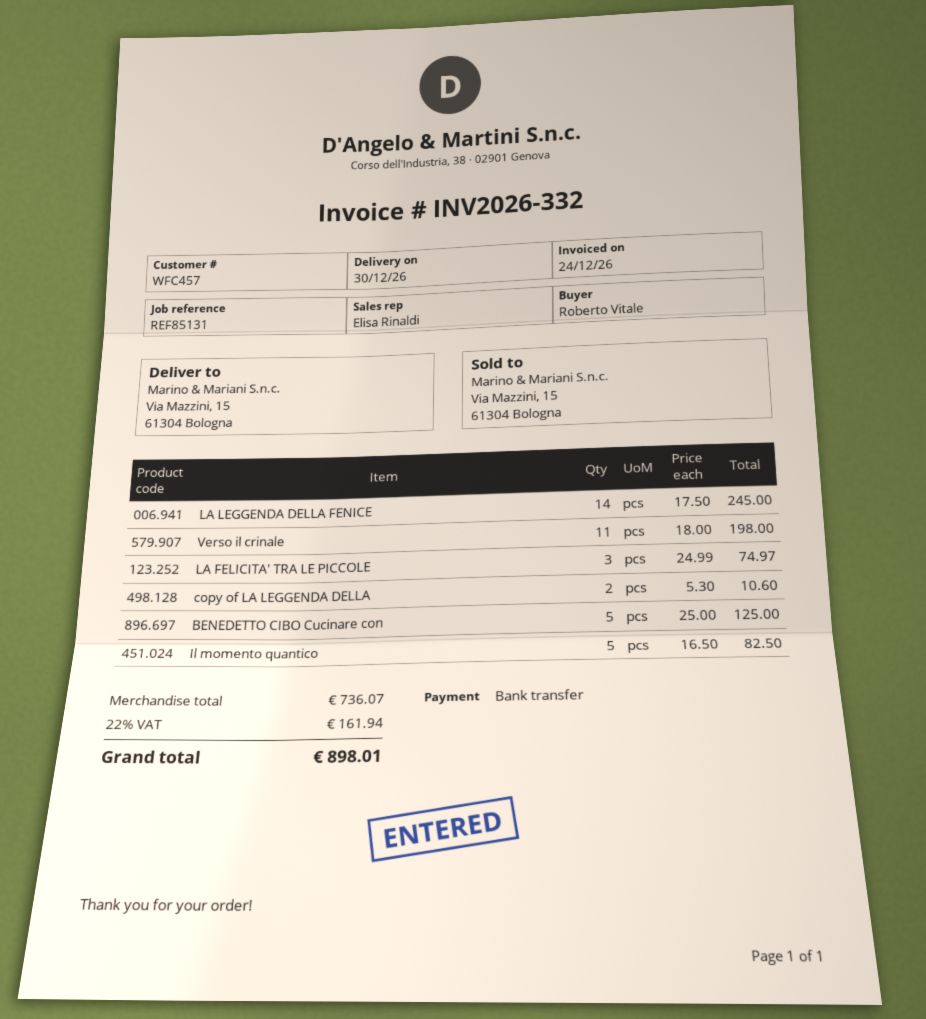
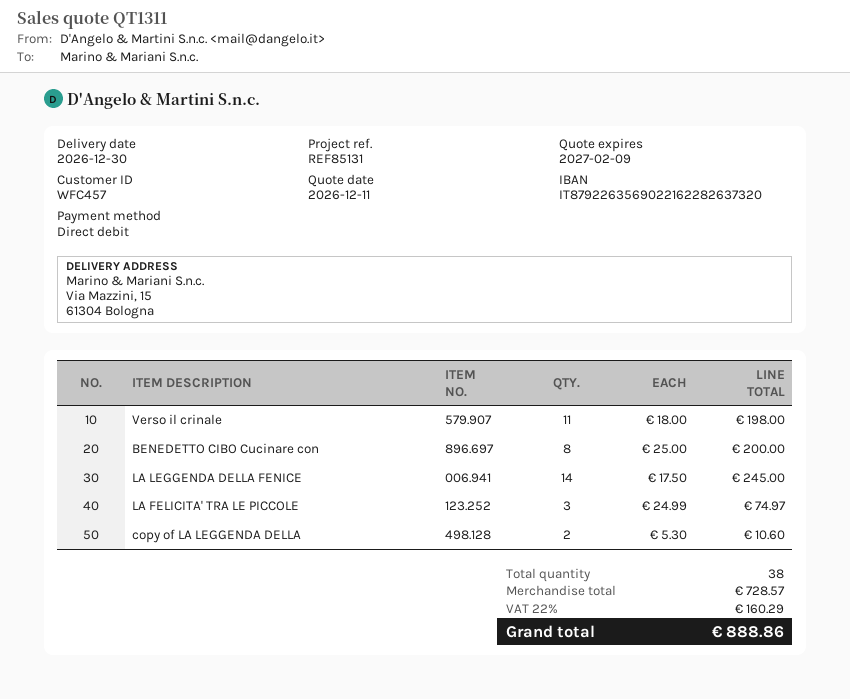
payment method: bank transfer -> direct debit
BENEDETTO CIBO Cucinare con: 5 x 25.00 = 125.00 -> 8 x 25.00 = 200.00
Il momento quantico: 5 x 16.50 = 82.50 -> none
subtotal: 736.07 -> 728.57
tax: 22% = 161.94 -> 22% = 160.29
total: 898.01 -> 888.86

